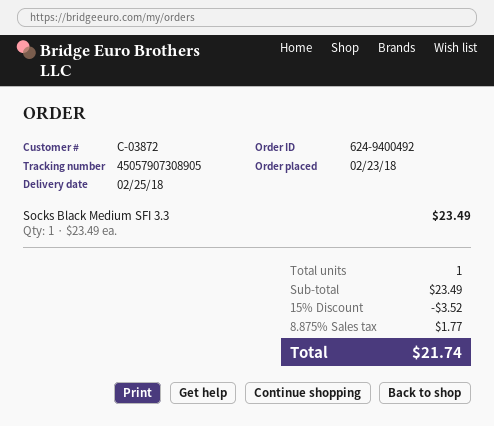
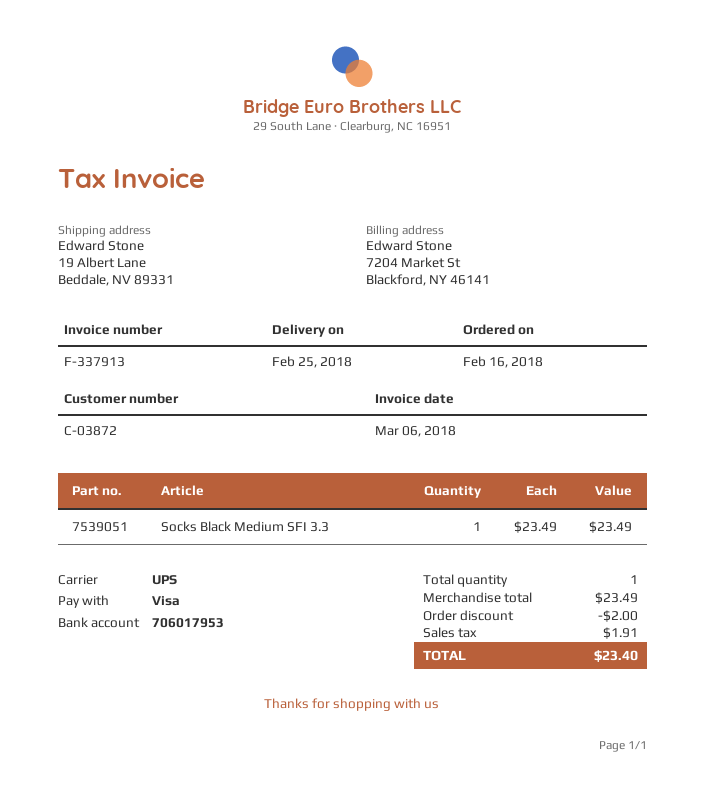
order date: 2018-02-23 -> 2018-02-16
discount: 3.52 -> 2.00
tax: 1.77 -> 1.91
total: 21.74 -> 23.40

